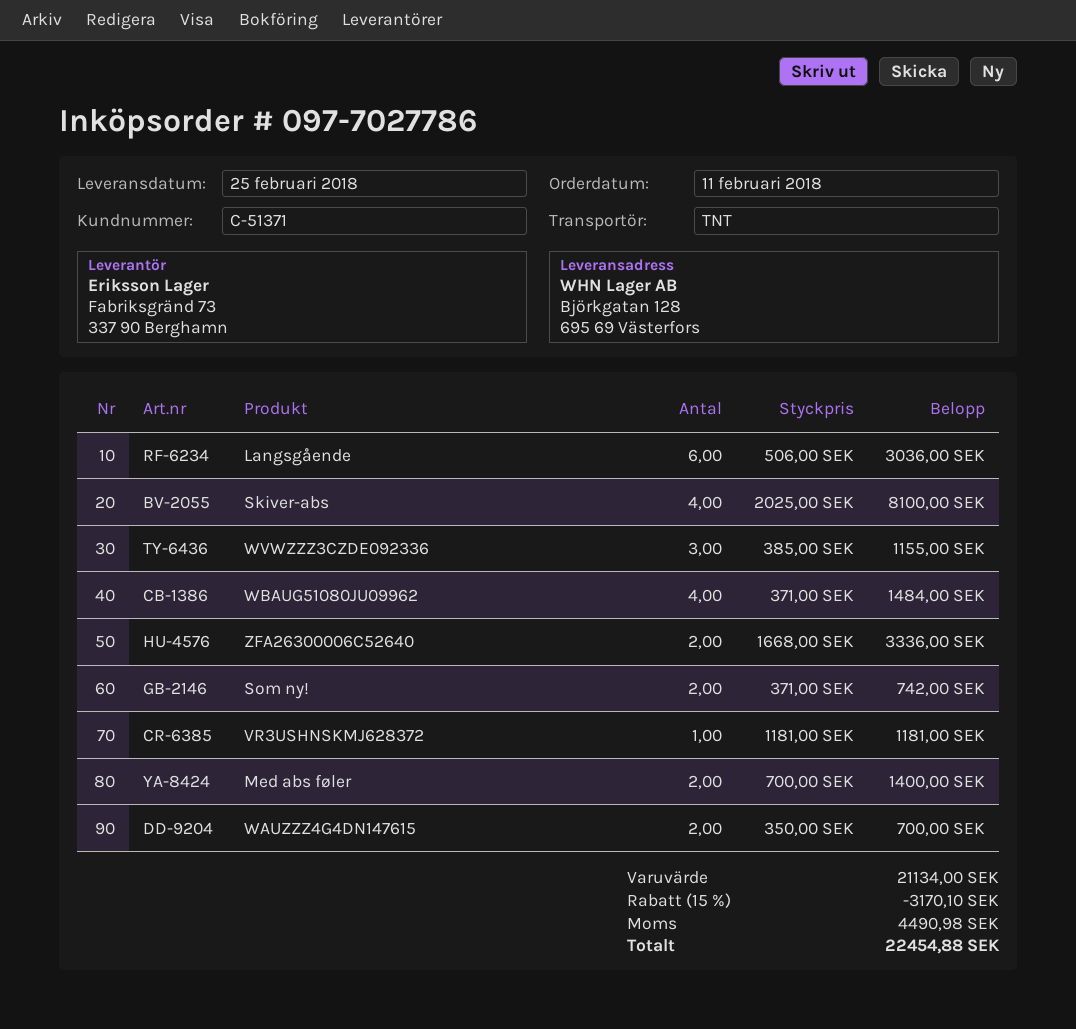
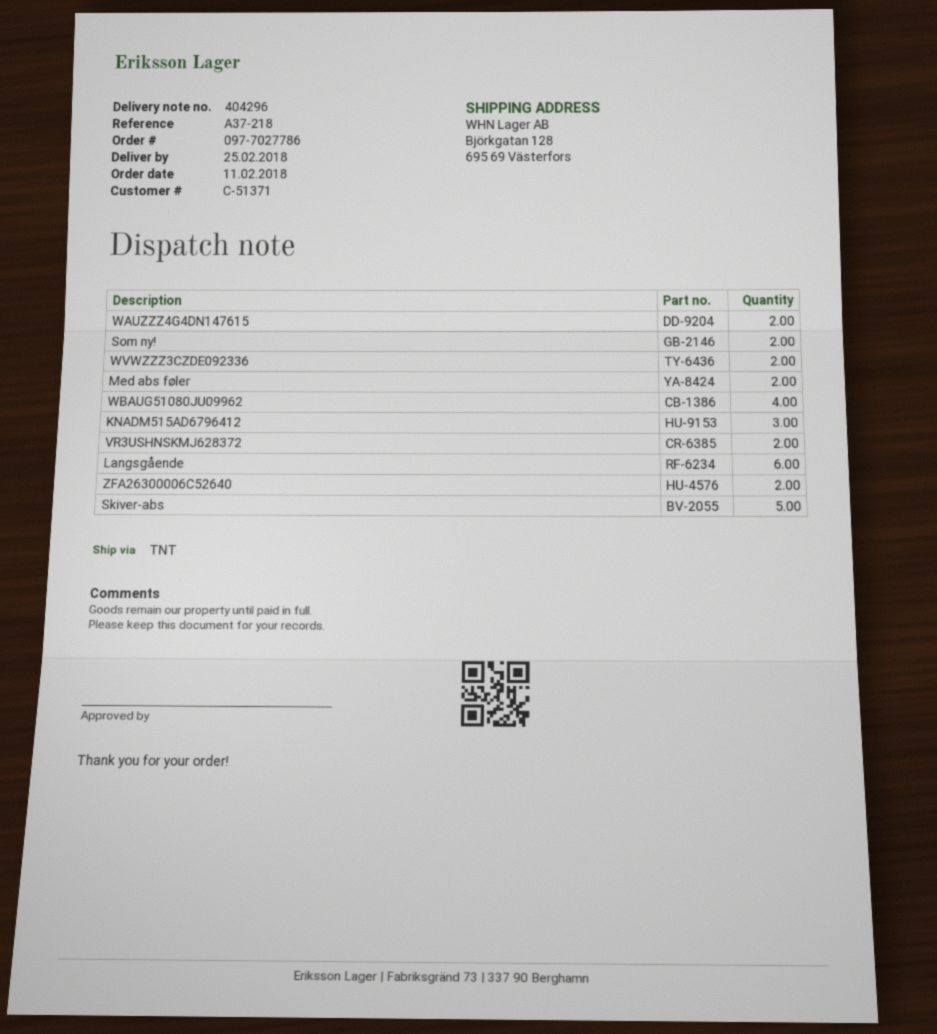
Skiver-abs: 4 -> 5
WVWZZZ3CZDE092336: 3 -> 2
VR3USHNSKMJ628372: 1 -> 2
KNADM515AD6796412: none -> 3

